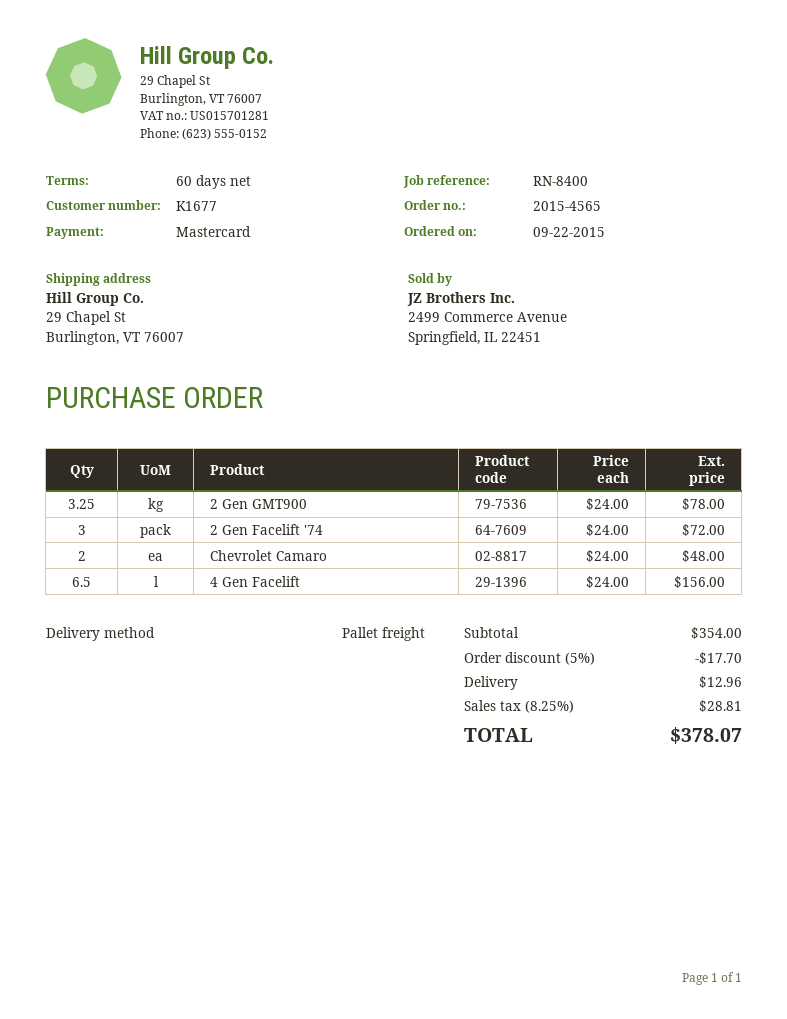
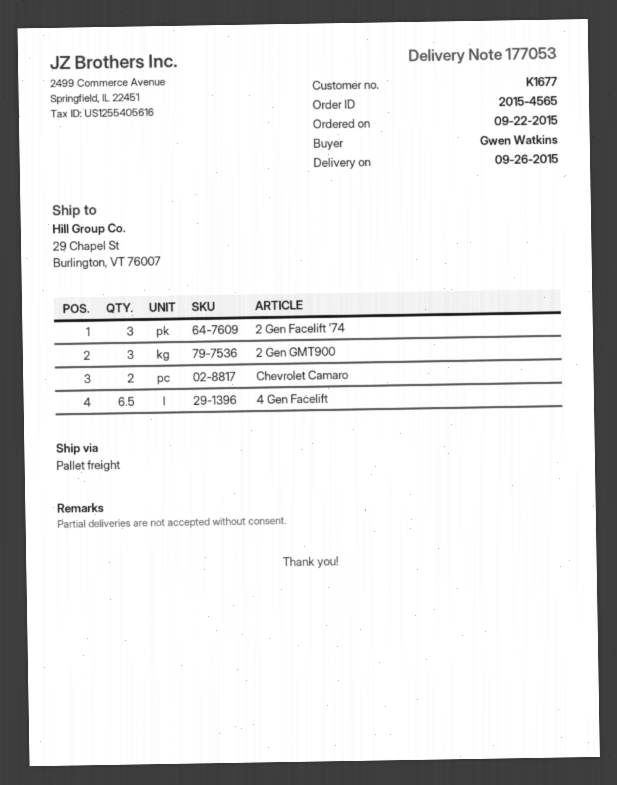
2 Gen GMT900: 3.25 -> 3

